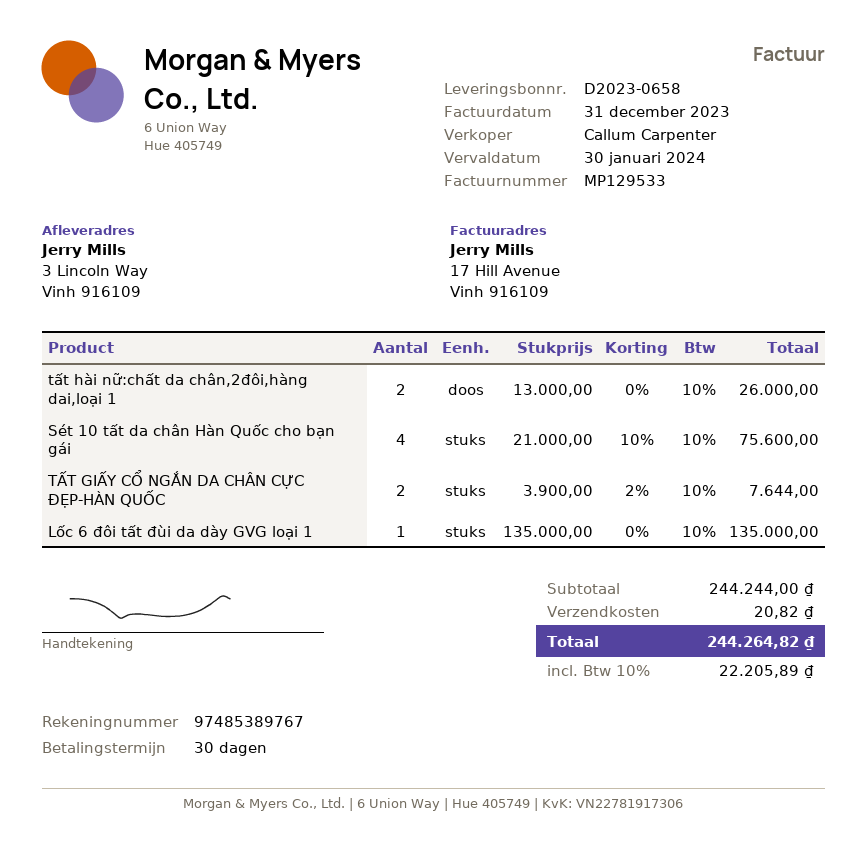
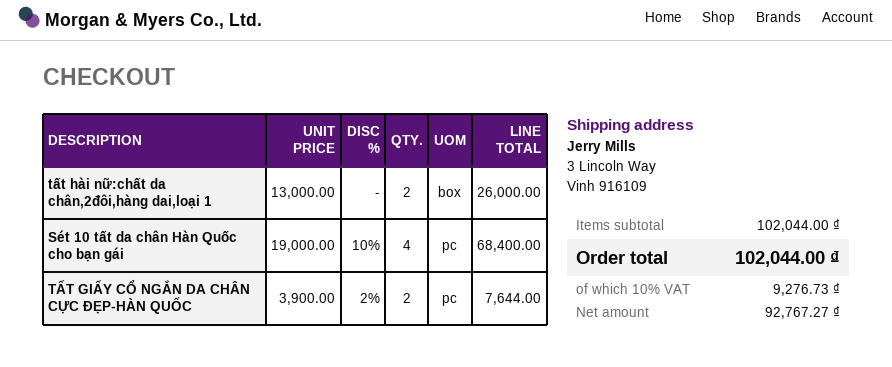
Sét 10 tất da chân Hàn Quốc cho bạn gái: 4 x 21000.00 - 10% = 75600.00 -> 4 x 19000.00 - 10% = 68400.00
Lốc 6 đôi tất đùi da dày GVG loại 1: 1 x 135000.00 = 135000.00 -> none
subtotal: 244244.00 -> 102044.00
shipping: 20.82 -> none
tax: 10% = 22205.89 -> 10% = 9276.73
total: 244264.82 -> 102044.00

